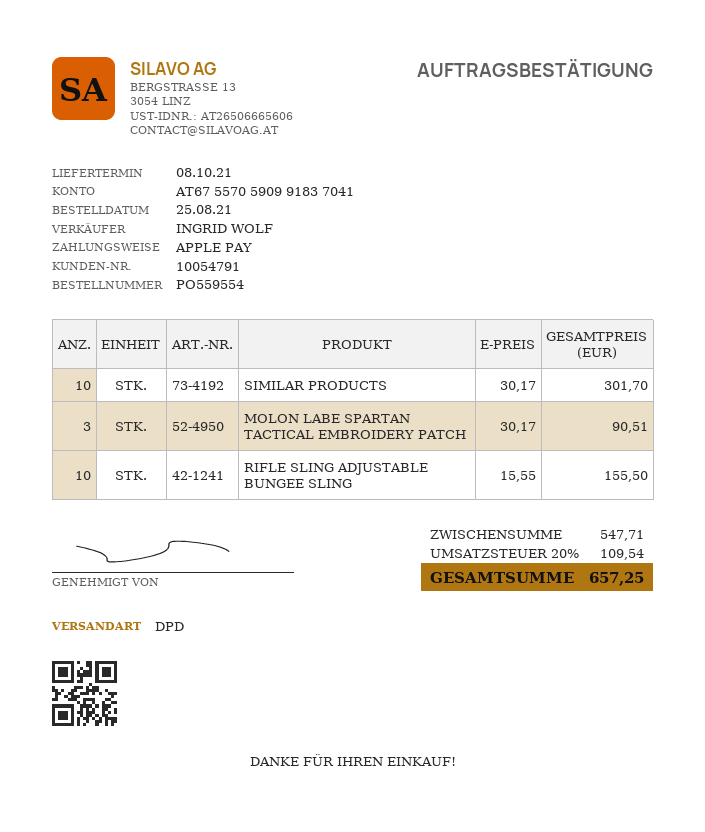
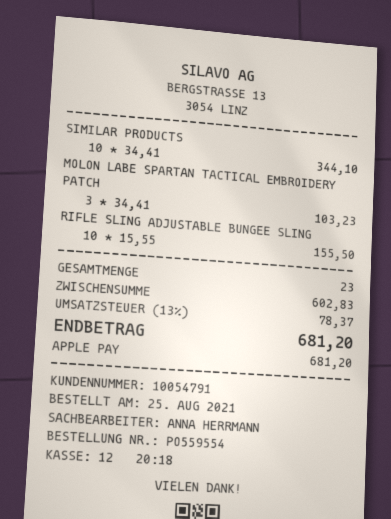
sales rep: INGRID WOLF -> ANNA HERRMANN
SIMILAR PRODUCTS: 10 x 30.17 = 301.70 -> 10 x 34.41 = 344.10
MOLON LABE SPARTAN TACTICAL EMBROIDERY PATCH: 3 x 30.17 = 90.51 -> 3 x 34.41 = 103.23
subtotal: 547.71 -> 602.83
tax: 20% = 109.54 -> 13% = 78.37
total: 657.25 -> 681.20

